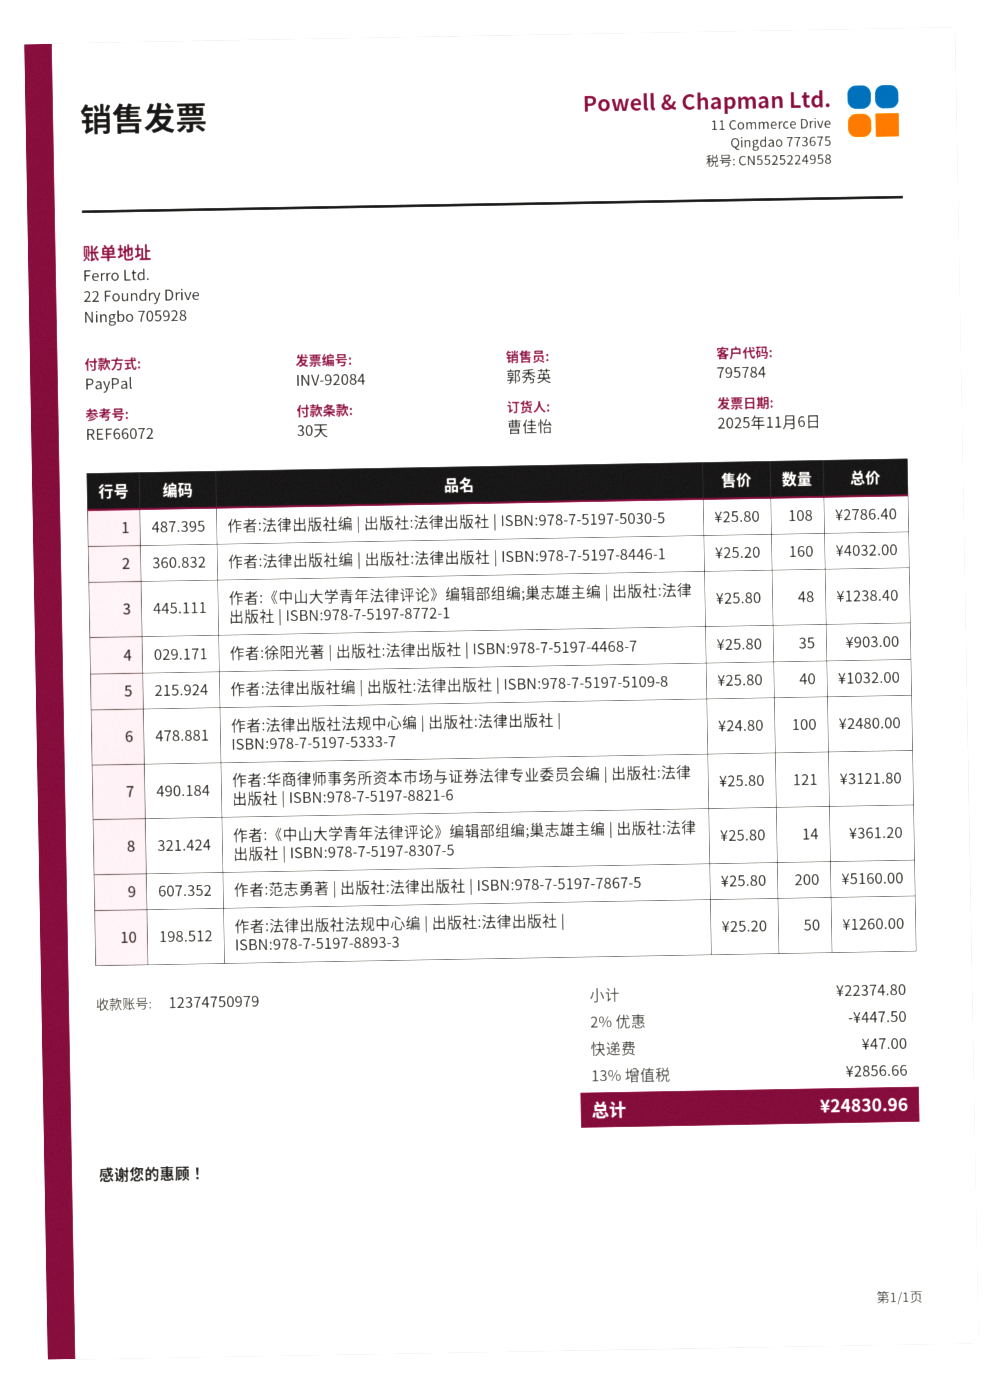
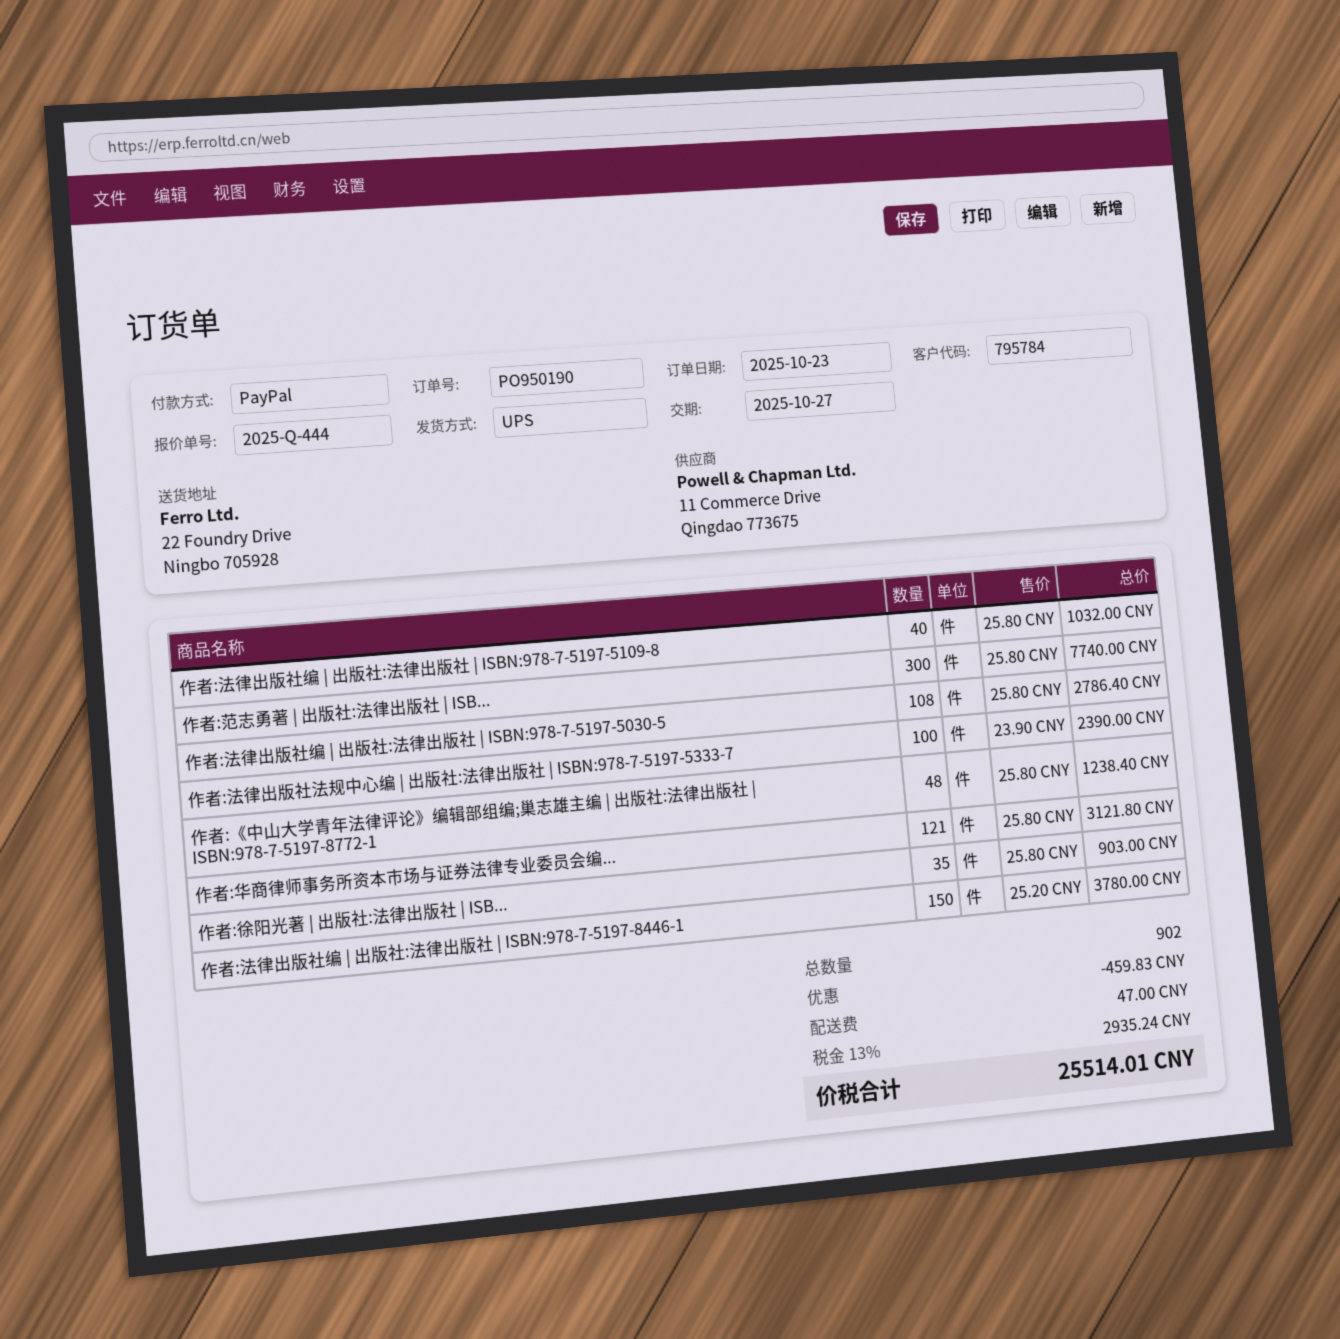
作者:法律出版社编 | 出版社:法律出版社 | ISBN:978-7-5197-8446-1: 160 x 25.20 = 4032.00 -> 150 x 25.20 = 3780.00
作者:法律出版社法规中心编 | 出版社:法律出版社 | ISBN:978-7-5197-5333-7: 100 x 24.80 = 2480.00 -> 100 x 23.90 = 2390.00
作者:《中山大学青年法律评论》编辑部组编;巢志雄主编 | 出版社:法律出版社 | ISBN:978-7-5197-8307-5: 14 x 25.80 = 361.20 -> none
作者:范志勇著 | 出版社:法律出版社 | ISBN:978-7-5197-7867-5: 200 x 25.80 = 5160.00 -> 300 x 25.80 = 7740.00
作者:法律出版社法规中心编 | 出版社:法律出版社 | ISBN:978-7-5197-8893-3: 50 x 25.20 = 1260.00 -> none
discount: 447.50 -> 459.83
tax: 13% = 2856.66 -> 13% = 2935.24
total: 24830.96 -> 25514.01

